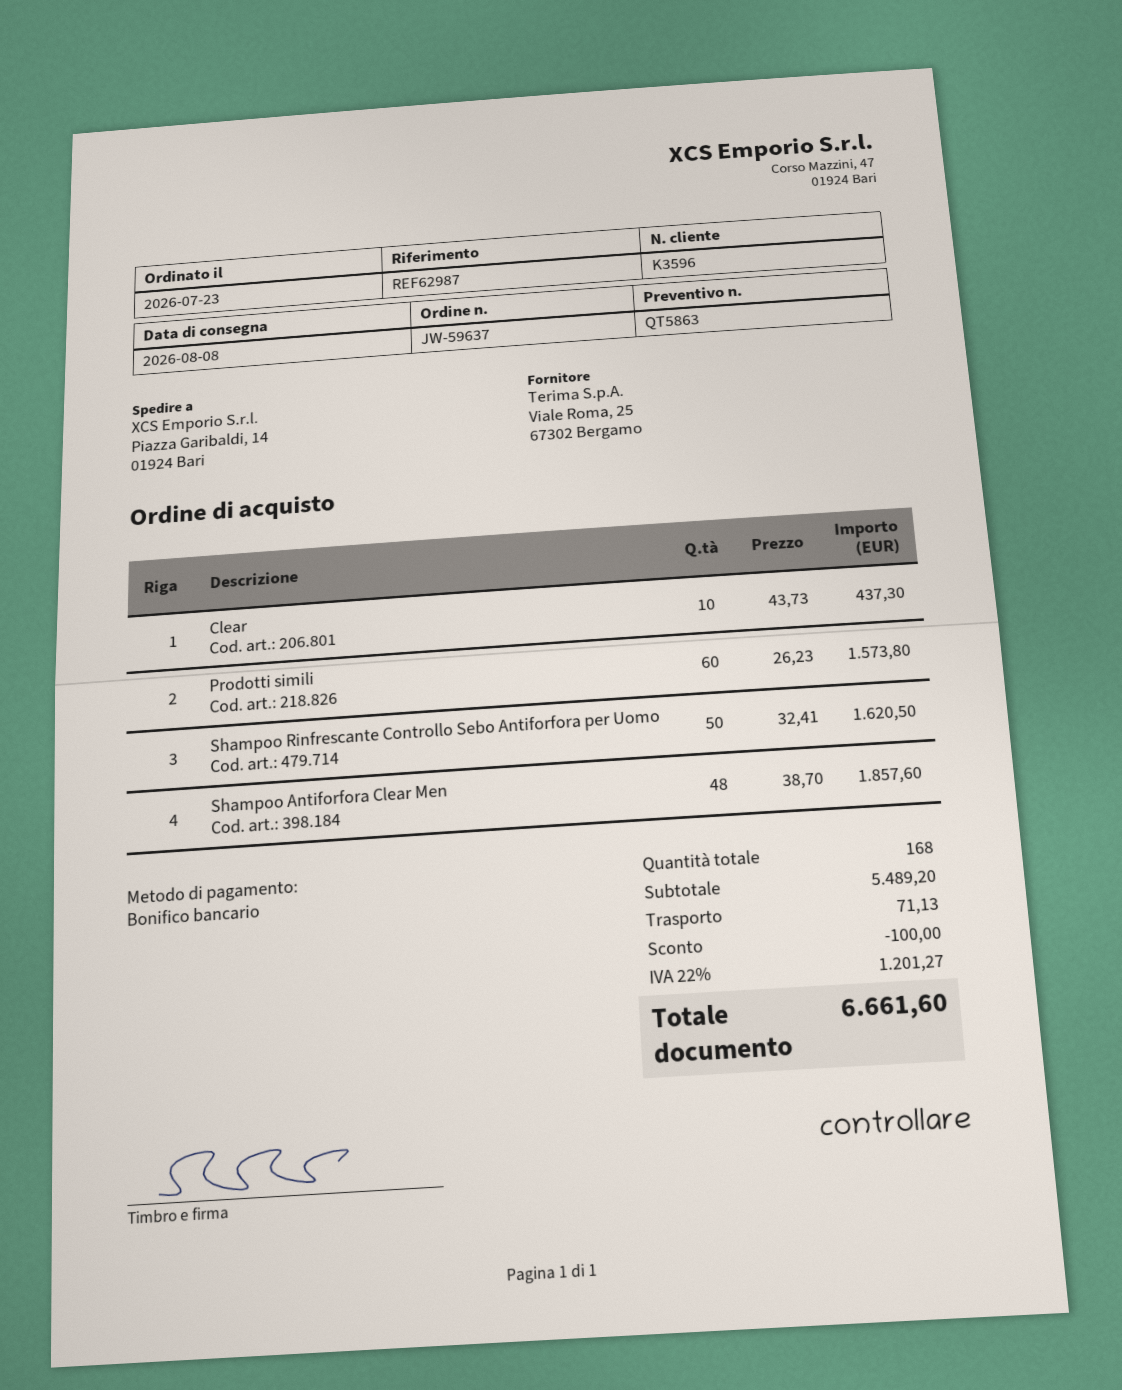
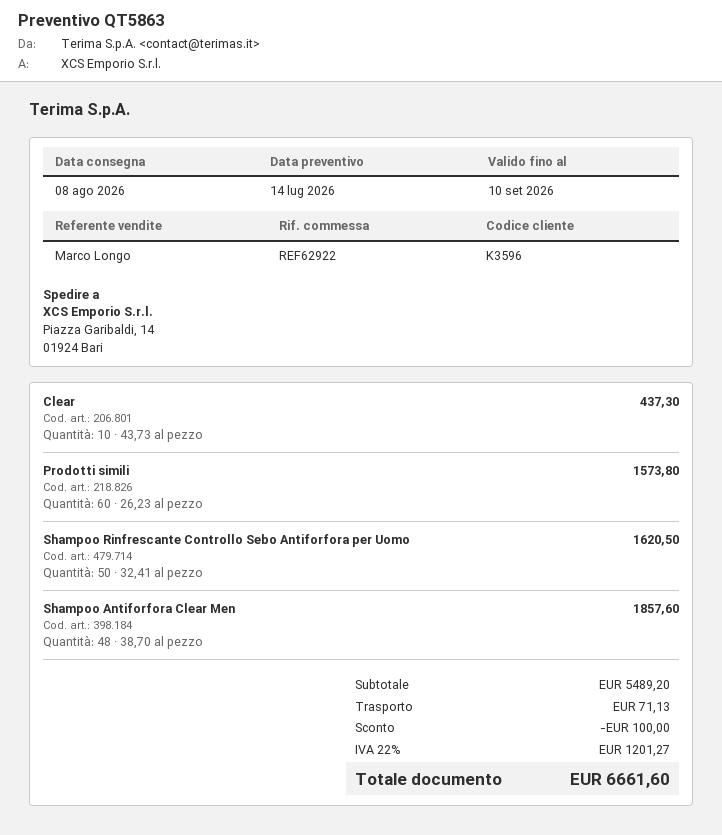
reference: REF62987 -> REF62922

